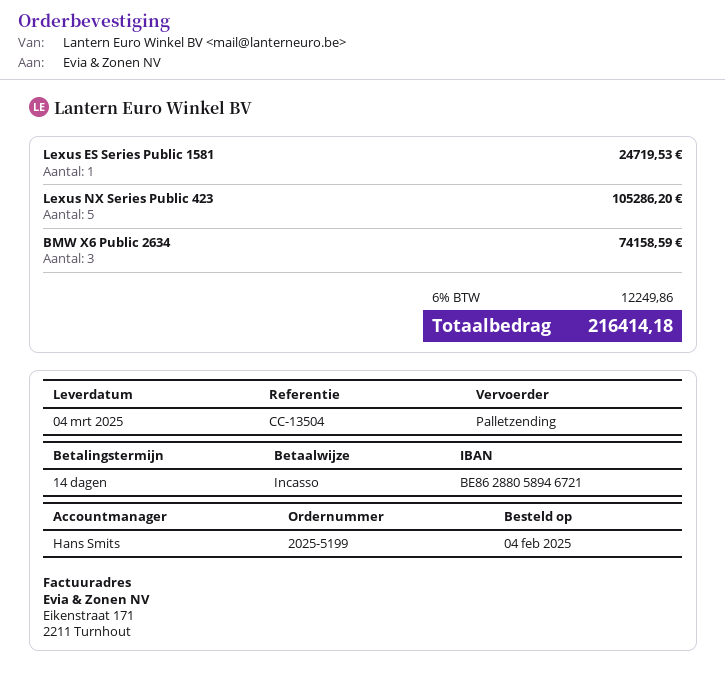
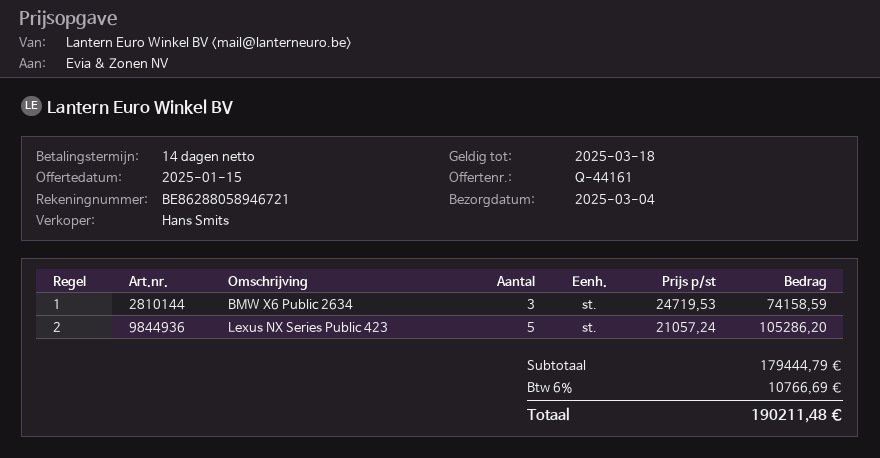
Lexus ES Series Public 1581: 1 for 24719.53 -> none
tax: 6% = 12249.86 -> 6% = 10766.69
total: 216414.18 -> 190211.48

